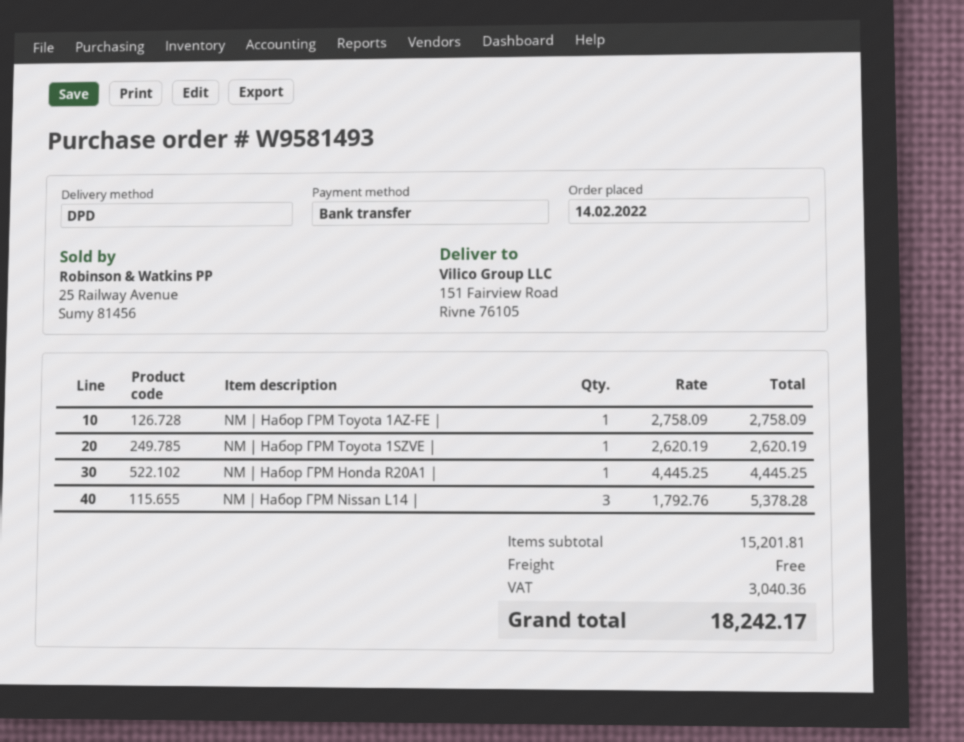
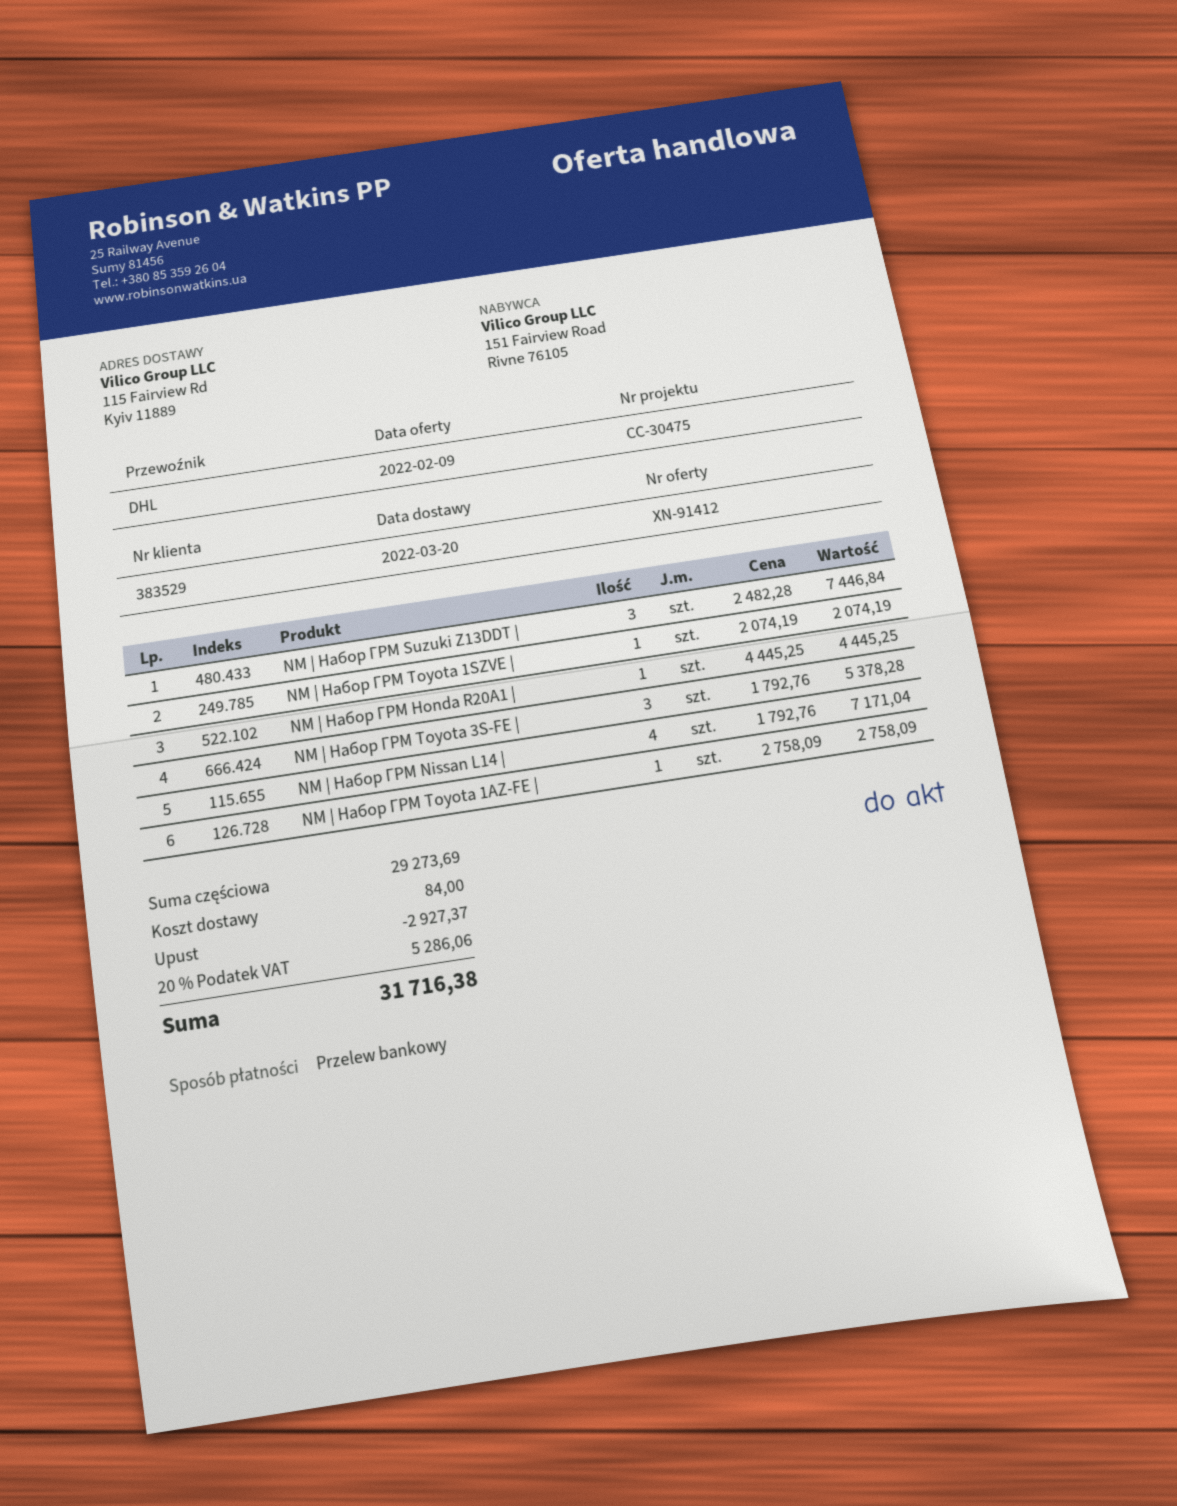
shipping method: DPD -> DHL
ship to: 151 Fairview Road, Rivne 76105 -> 115 Fairview Rd, Kyiv 11889
NM | Набор ГРМ Toyota 1SZVE |: 1 x 2620.19 = 2620.19 -> 1 x 2074.19 = 2074.19
NM | Набор ГРМ Nissan L14 |: 3 x 1792.76 = 5378.28 -> 4 x 1792.76 = 7171.04
NM | Набор ГРМ Suzuki Z13DDT |: none -> 3 x 2482.28 = 7446.84
NM | Набор ГРМ Toyota 3S-FE |: none -> 3 x 1792.76 = 5378.28
subtotal: 15201.81 -> 29273.69
discount: none -> 2927.37
shipping: 0.00 -> 84.00
tax: 3040.36 -> 5286.06
total: 18242.17 -> 31716.38

